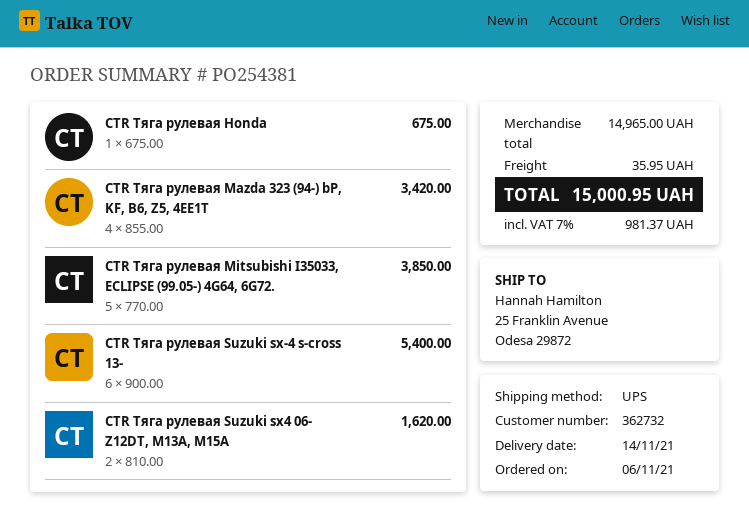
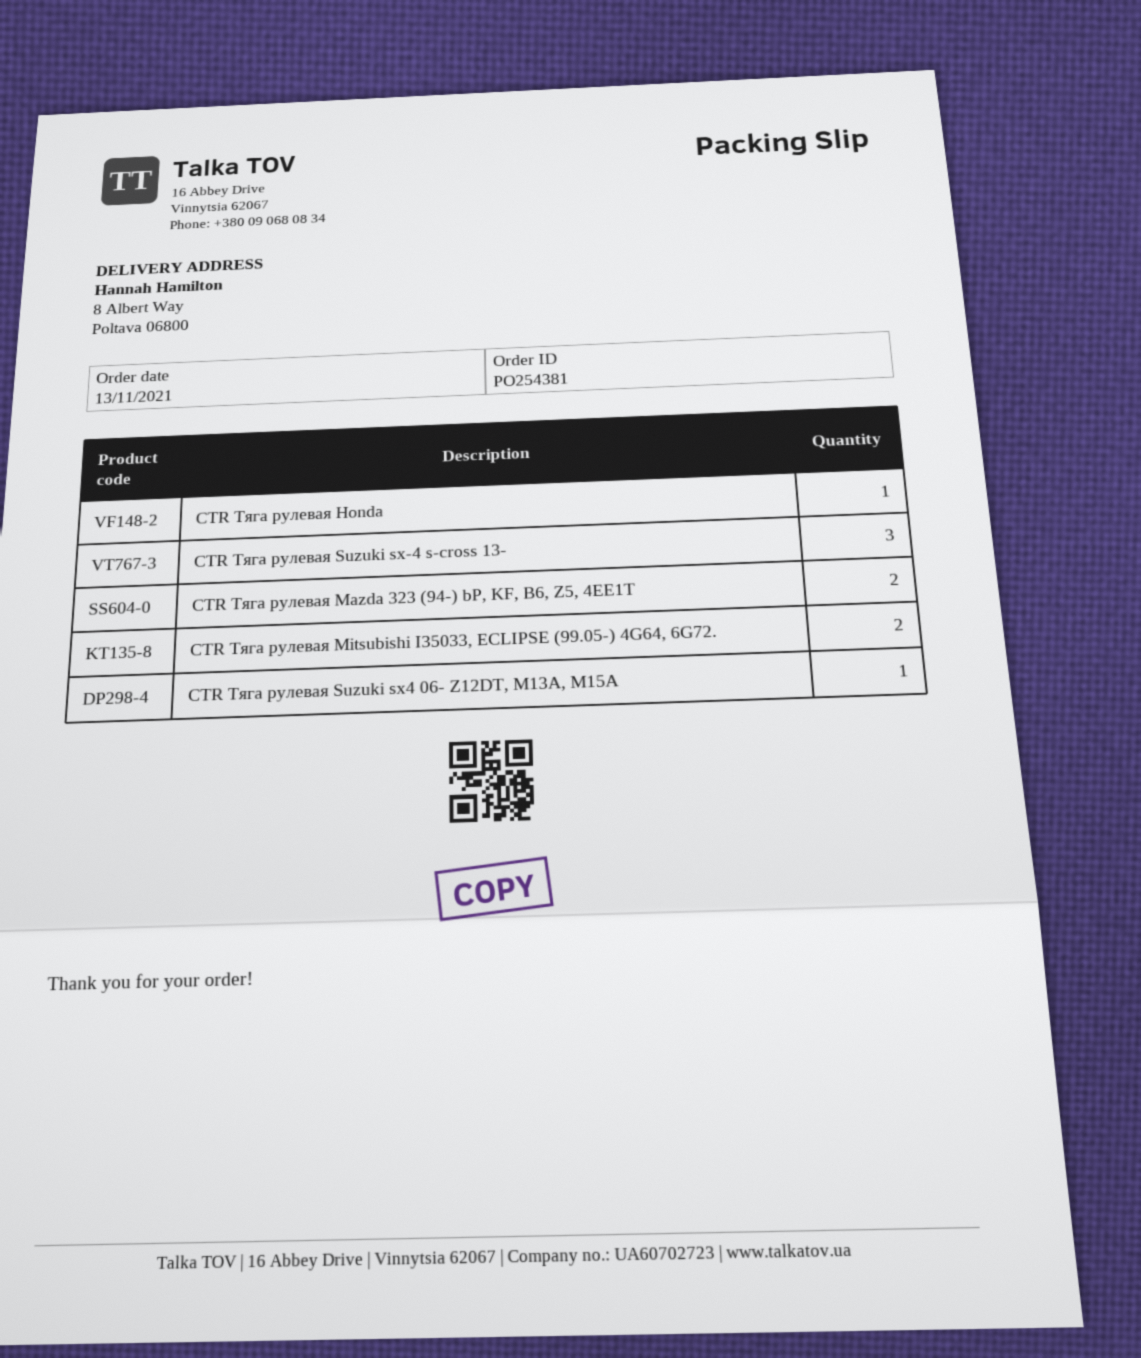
order date: 2021-11-06 -> 2021-11-13
ship to: 25 Franklin Avenue, Odesa 29872 -> 8 Albert Way, Poltava 06800
CTR Тяга рулевая Mazda 323 (94-) bP, KF, B6, Z5, 4EE1T: 4 -> 2
CTR Тяга рулевая Mitsubishi I35033, ECLIPSE (99.05-) 4G64, 6G72.: 5 -> 2
CTR Тяга рулевая Suzuki sx-4 s-cross 13-: 6 -> 3
CTR Тяга рулевая Suzuki sx4 06- Z12DT, M13A, M15A: 2 -> 1

